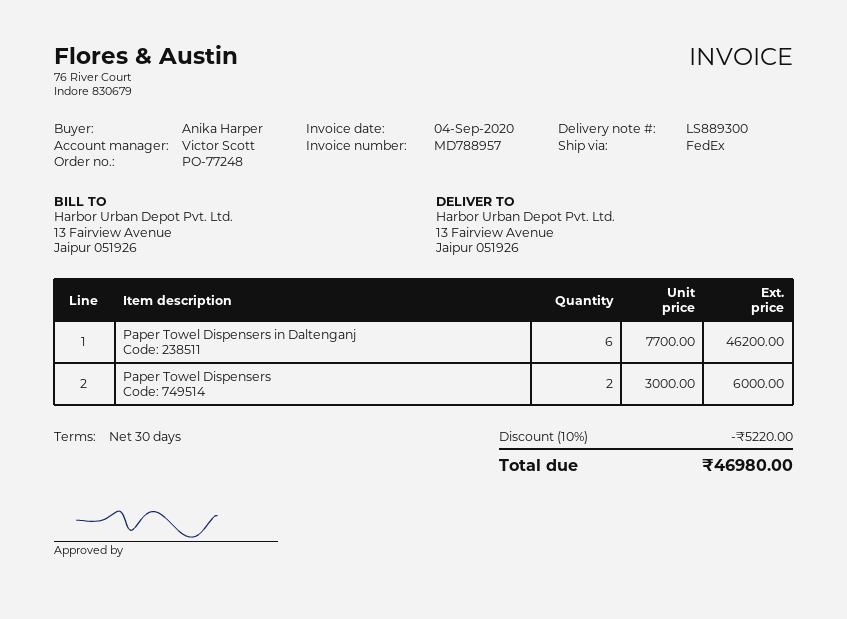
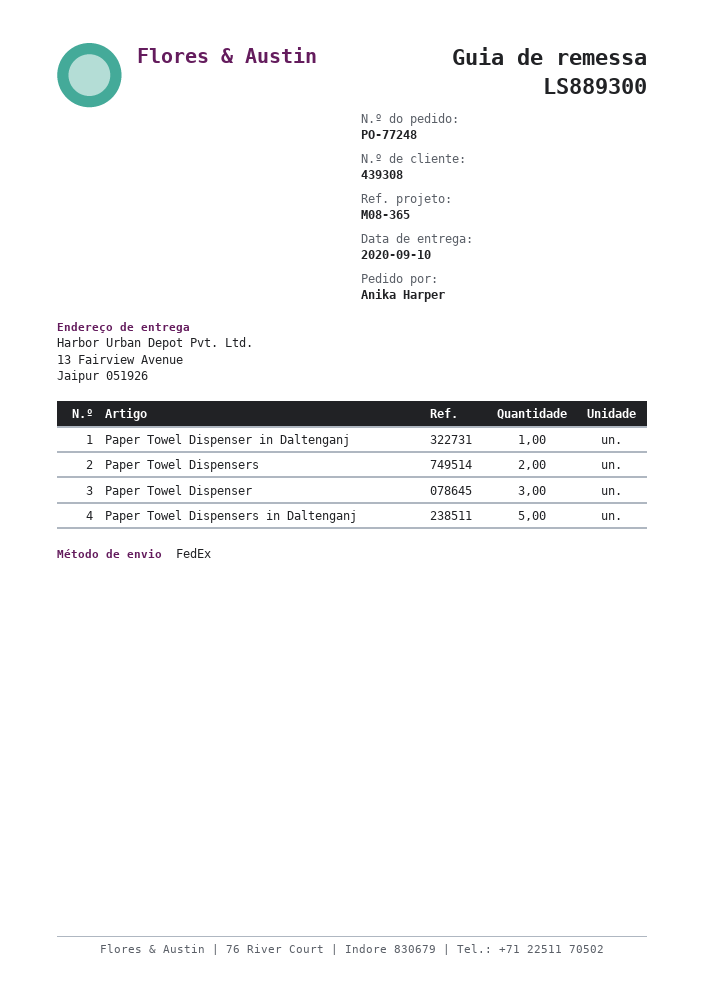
Paper Towel Dispensers in Daltenganj: 6 -> 5
Paper Towel Dispenser in Daltenganj: none -> 1
Paper Towel Dispenser: none -> 3

